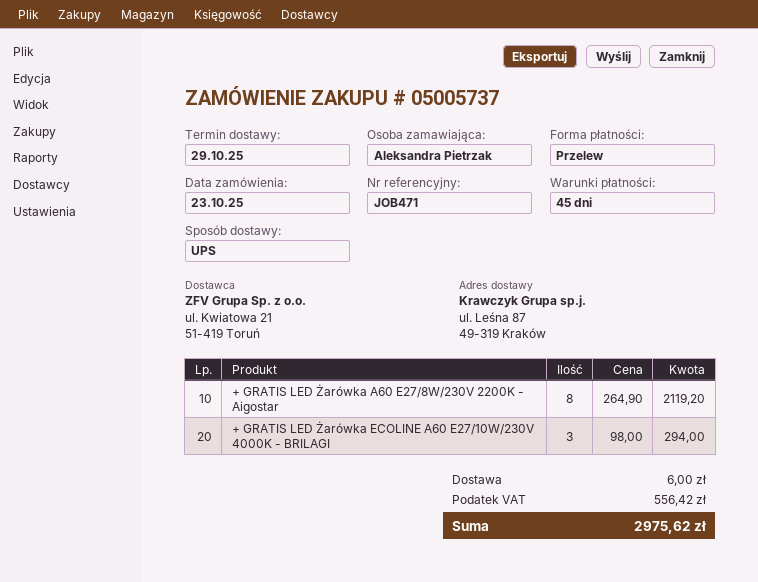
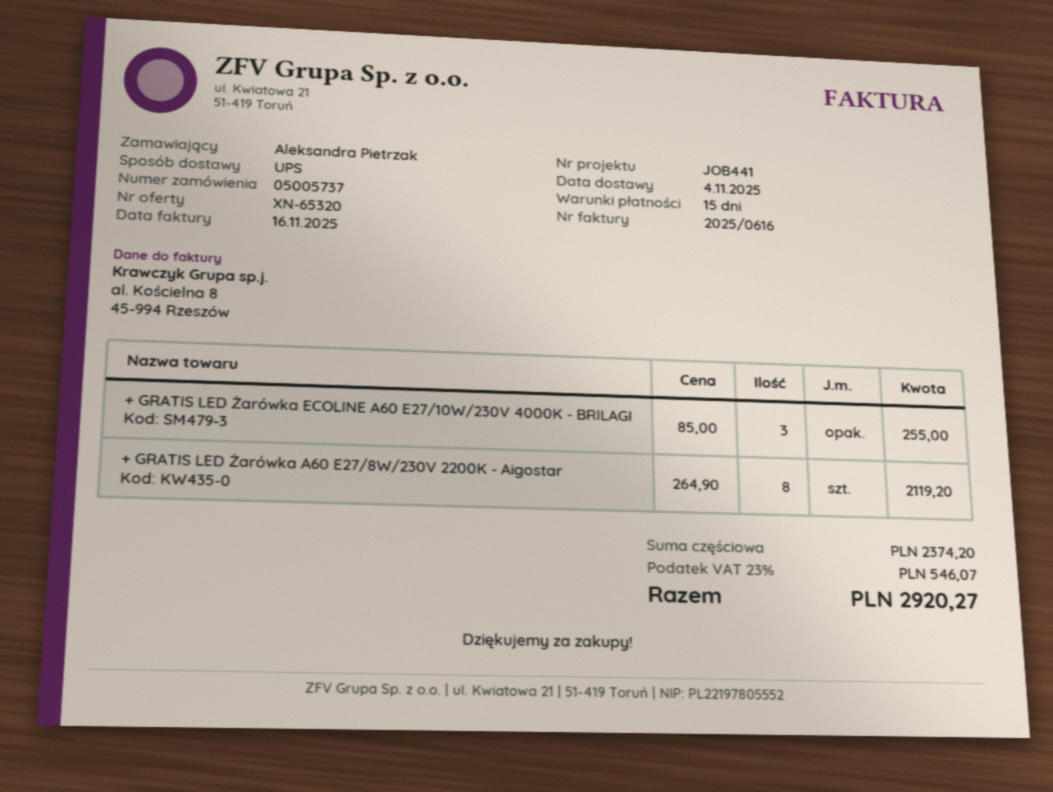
delivery date: 2025-10-29 -> 2025-11-04
payment terms: 45 days -> 15 days
reference: JOB471 -> JOB441
+ GRATIS LED Żarówka ECOLINE A60 E27/10W/230V 4000K - BRILAGI: 3 x 98.00 = 294.00 -> 3 x 85.00 = 255.00
shipping: 6.00 -> none
tax: 556.42 -> 546.07
total: 2975.62 -> 2920.27

